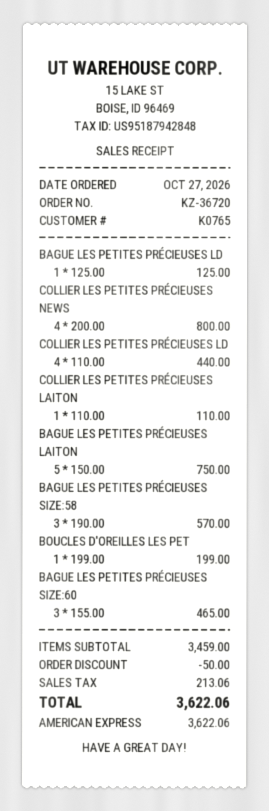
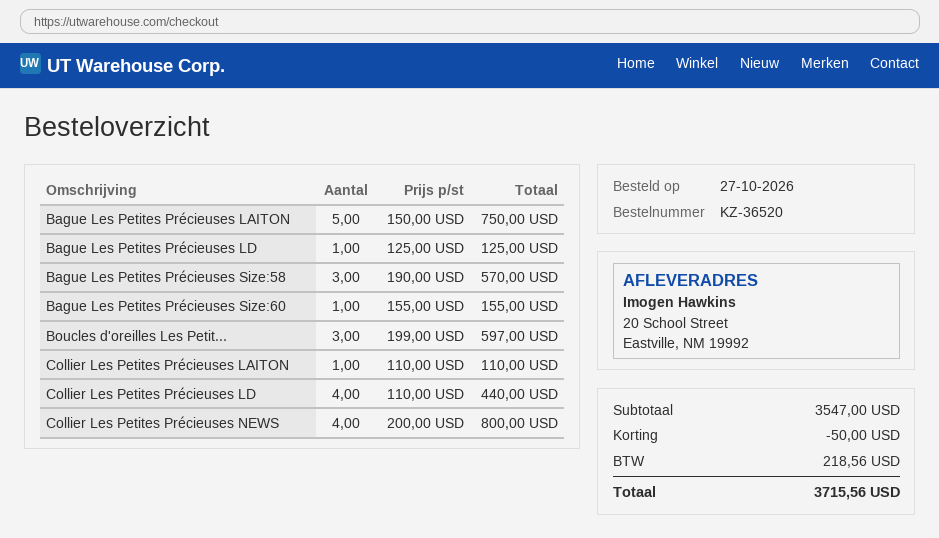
order number: KZ-36720 -> KZ-36520
BOUCLES D'OREILLES LES PET: 1 x 199.00 = 199.00 -> 3 x 199.00 = 597.00
BAGUE LES PETITES PRÉCIEUSES SIZE:60: 3 x 155.00 = 465.00 -> 1 x 155.00 = 155.00
subtotal: 3459.00 -> 3547.00
tax: 213.06 -> 218.56
total: 3622.06 -> 3715.56

